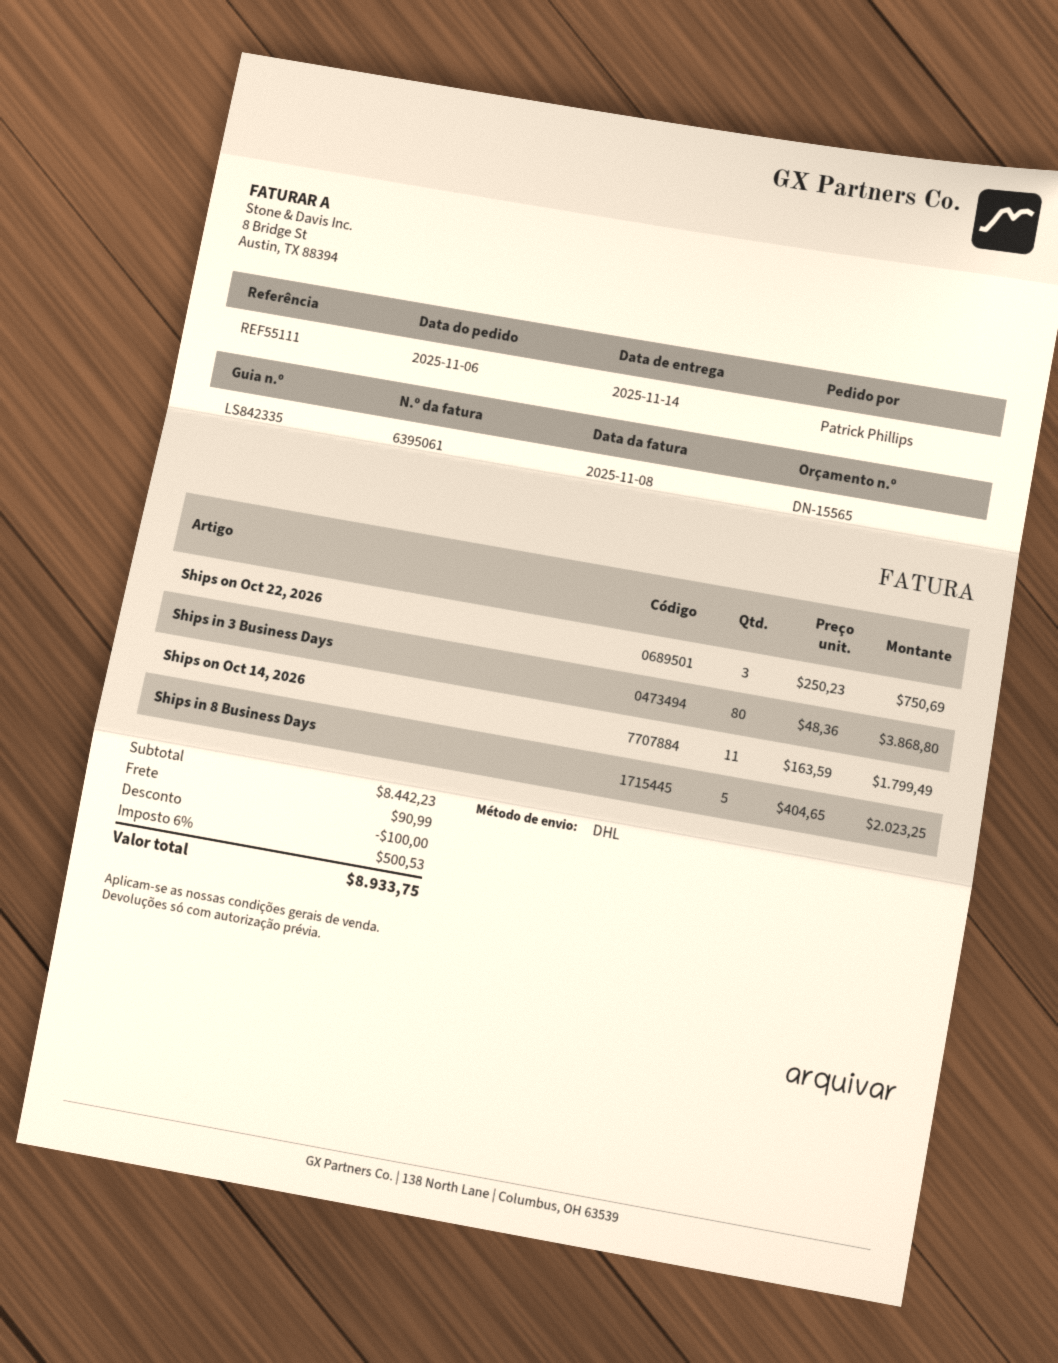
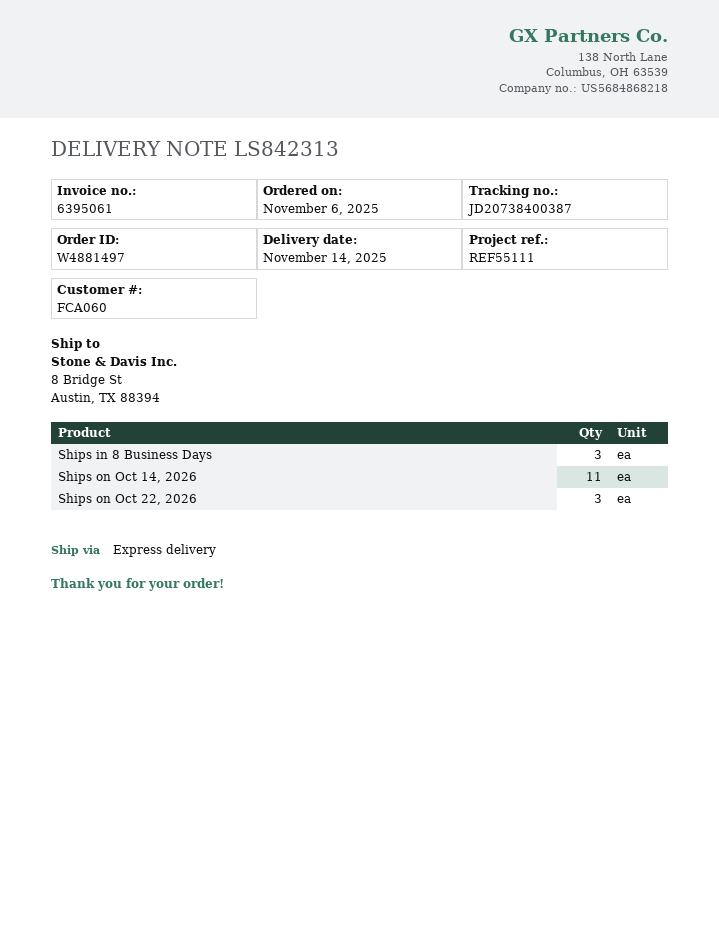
delivery note number: LS842335 -> LS842313
shipping method: DHL -> express
Ships in 3 Business Days: 80 -> none
Ships in 8 Business Days: 5 -> 3

